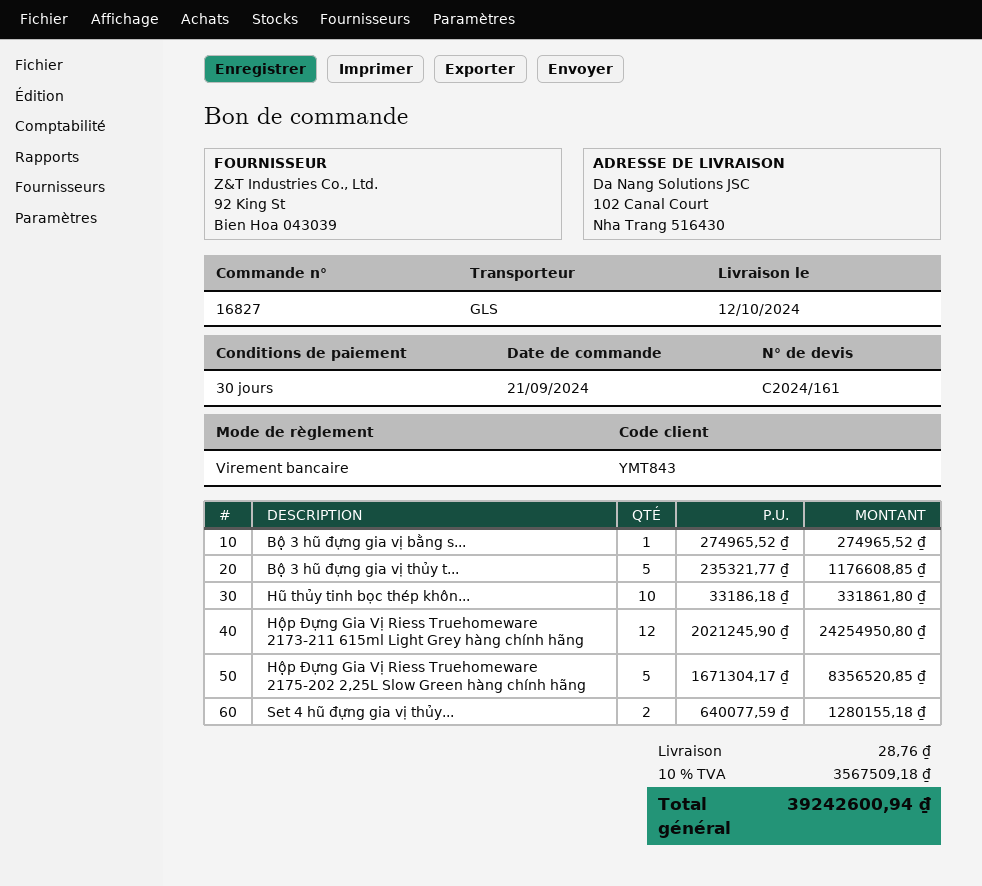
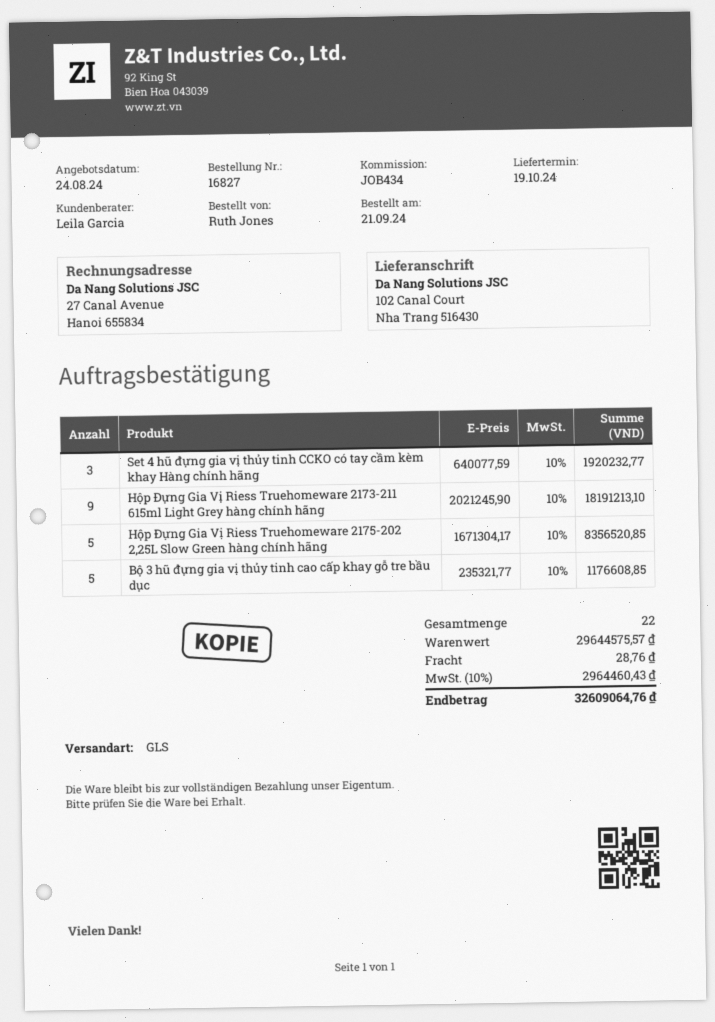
delivery date: 2024-10-12 -> 2024-10-19
Bộ 3 hũ đựng gia vị bằng s...: 1 x 274965.52 = 274965.52 -> none
Hũ thủy tinh bọc thép khôn...: 10 x 33186.18 = 331861.80 -> none
Hộp Đựng Gia Vị Riess Truehomeware 2173-211 615ml Light Grey hàng chính hãng: 12 x 2021245.90 = 24254950.80 -> 9 x 2021245.90 = 18191213.10
Set 4 hũ đựng gia vị thủy...: 2 x 640077.59 = 1280155.18 -> 3 x 640077.59 = 1920232.77
tax: 10% = 3567509.18 -> 10% = 2964460.43
total: 39242600.94 -> 32609064.76

